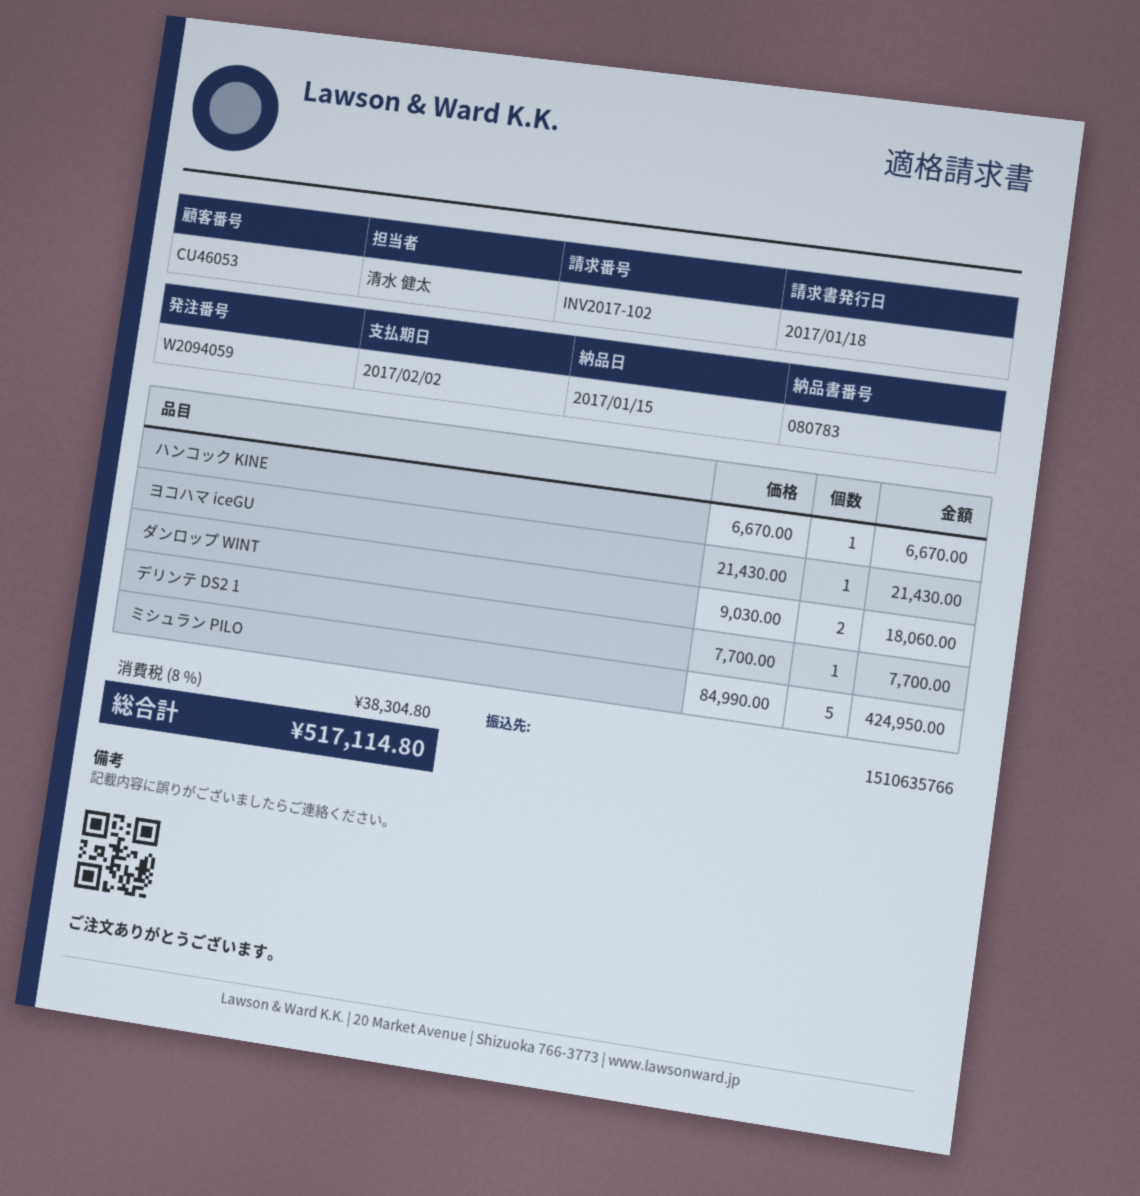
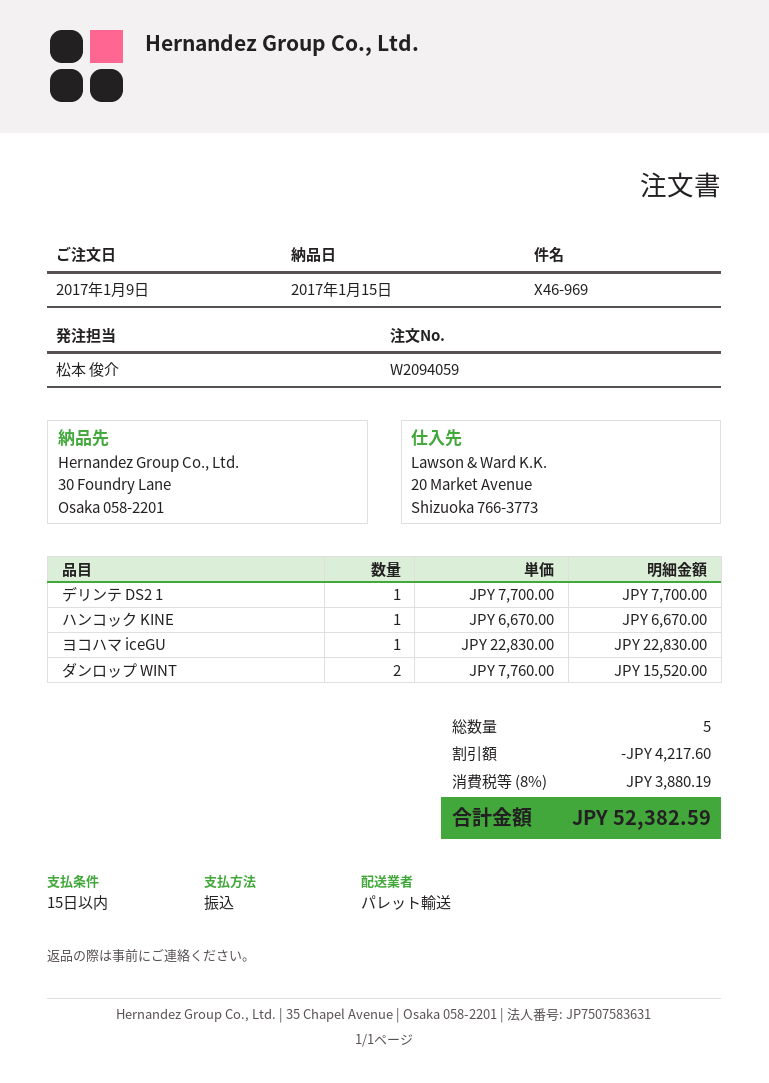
ヨコハマ iceGU: 1 x 21430.00 = 21430.00 -> 1 x 22830.00 = 22830.00
ダンロップ WINT: 2 x 9030.00 = 18060.00 -> 2 x 7760.00 = 15520.00
ミシュラン PILO: 5 x 84990.00 = 424950.00 -> none
discount: none -> 4217.60
tax: 8% = 38304.80 -> 8% = 3880.19
total: 517114.80 -> 52382.59

